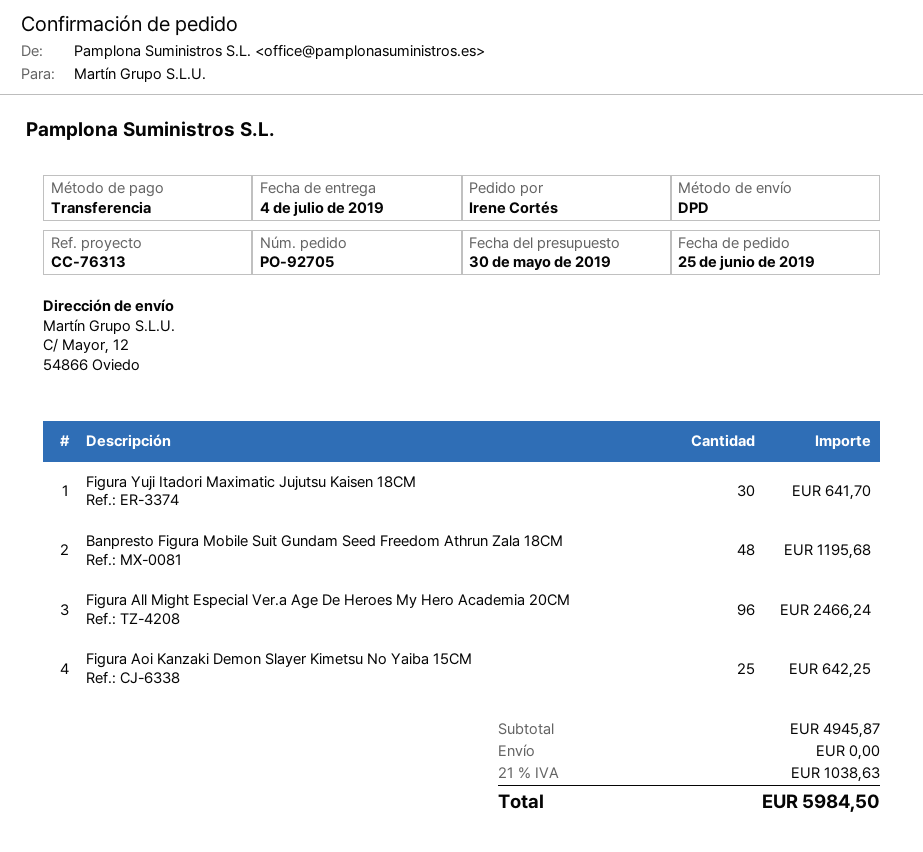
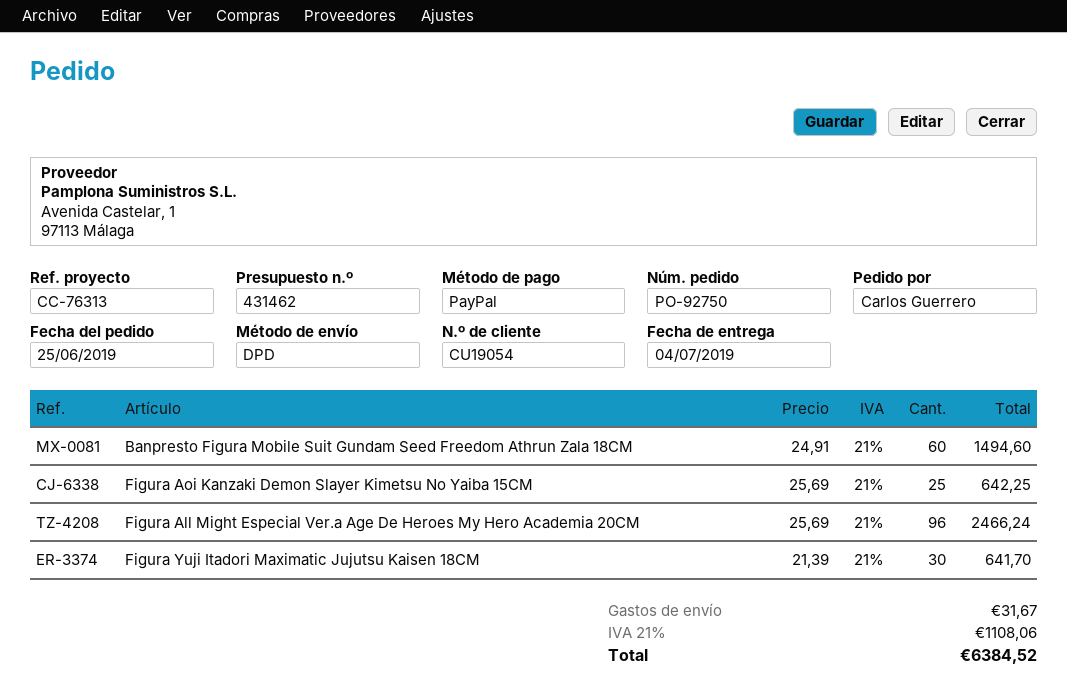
order number: PO-92705 -> PO-92750
ordered by: Irene Cortés -> Carlos Guerrero
payment method: bank transfer -> PayPal
Banpresto Figura Mobile Suit Gundam Seed Freedom Athrun Zala 18CM: 48 for 1195.68 -> 60 for 1494.60
shipping: 0.00 -> 31.67
tax: 21% = 1038.63 -> 21% = 1108.06
total: 5984.50 -> 6384.52

